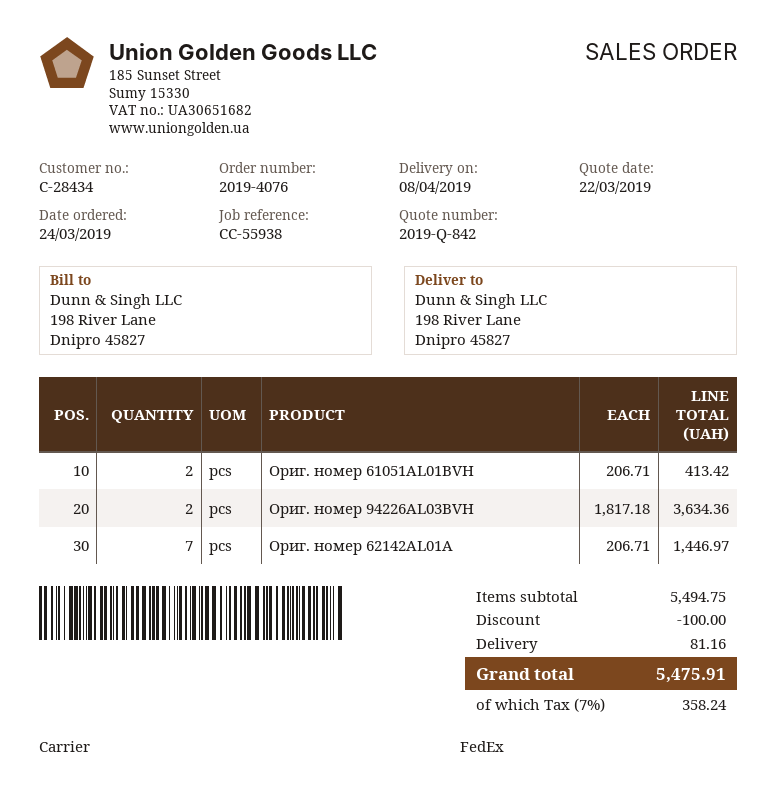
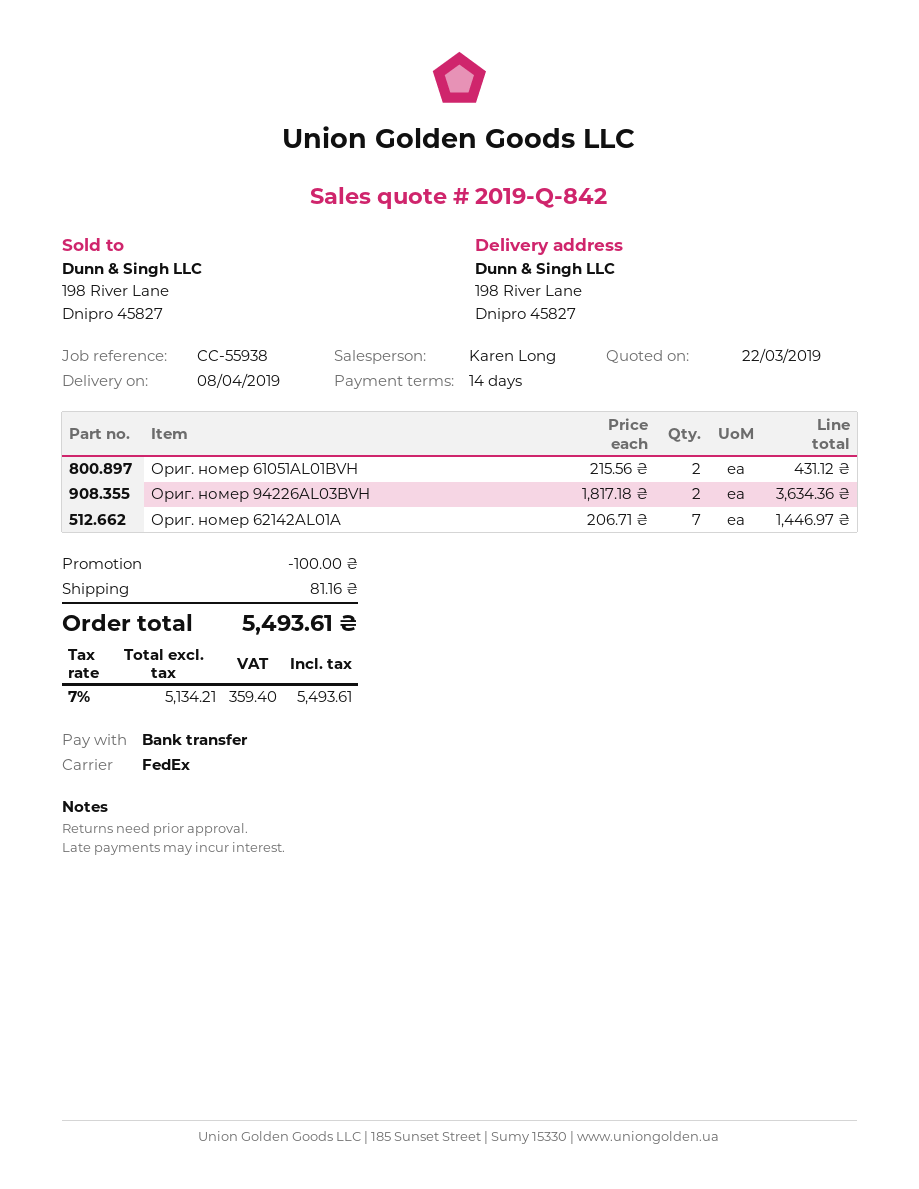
Ориг. номер 61051AL01BVH: 2 x 206.71 = 413.42 -> 2 x 215.56 = 431.12
tax: 7% = 358.24 -> 7% = 359.40
total: 5475.91 -> 5493.61

